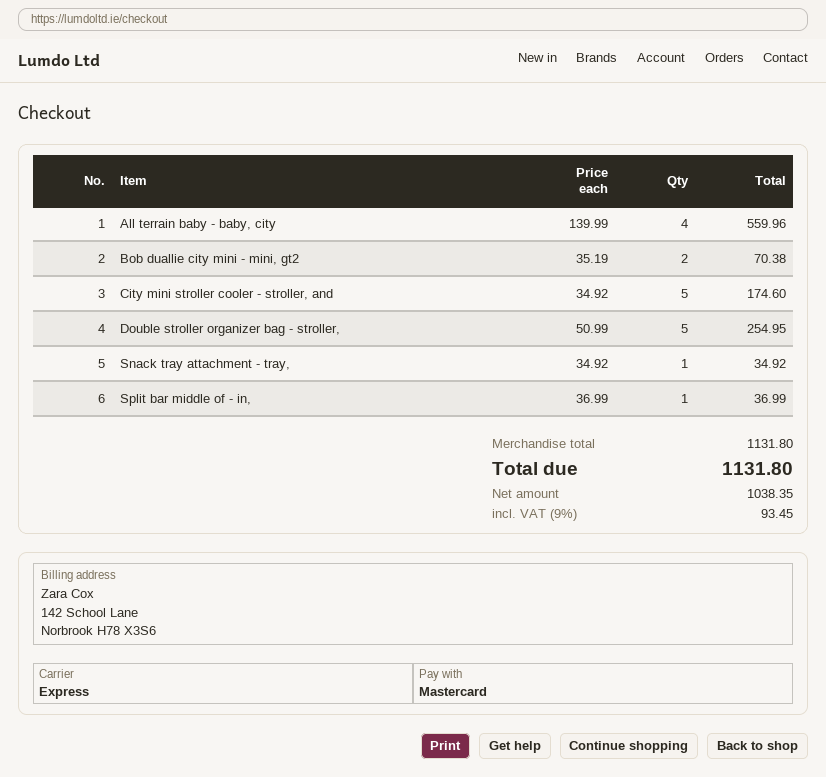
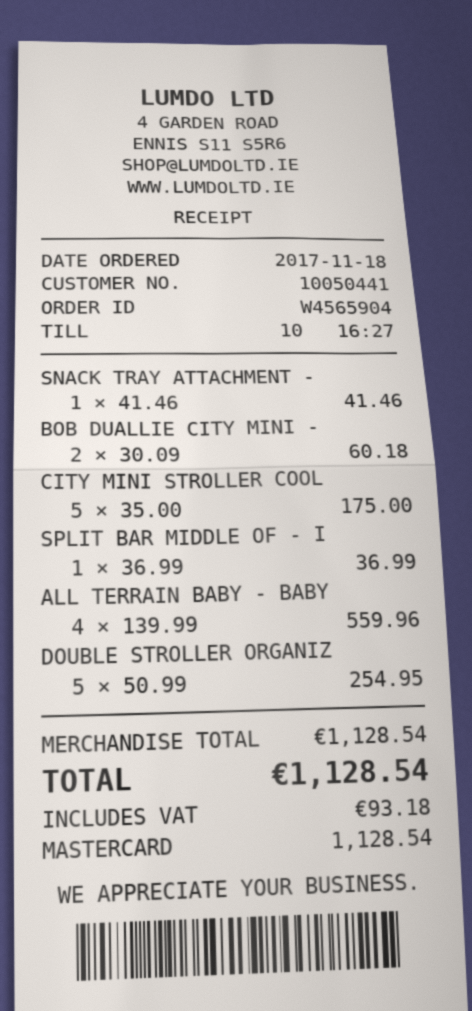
Bob duallie city mini - mini, gt2: 2 x 35.19 = 70.38 -> 2 x 30.09 = 60.18
City mini stroller cooler - stroller, and: 5 x 34.92 = 174.60 -> 5 x 35.00 = 175.00
Snack tray attachment - tray,: 1 x 34.92 = 34.92 -> 1 x 41.46 = 41.46
subtotal: 1131.80 -> 1128.54
tax: 93.45 -> 93.18
total: 1131.80 -> 1128.54

